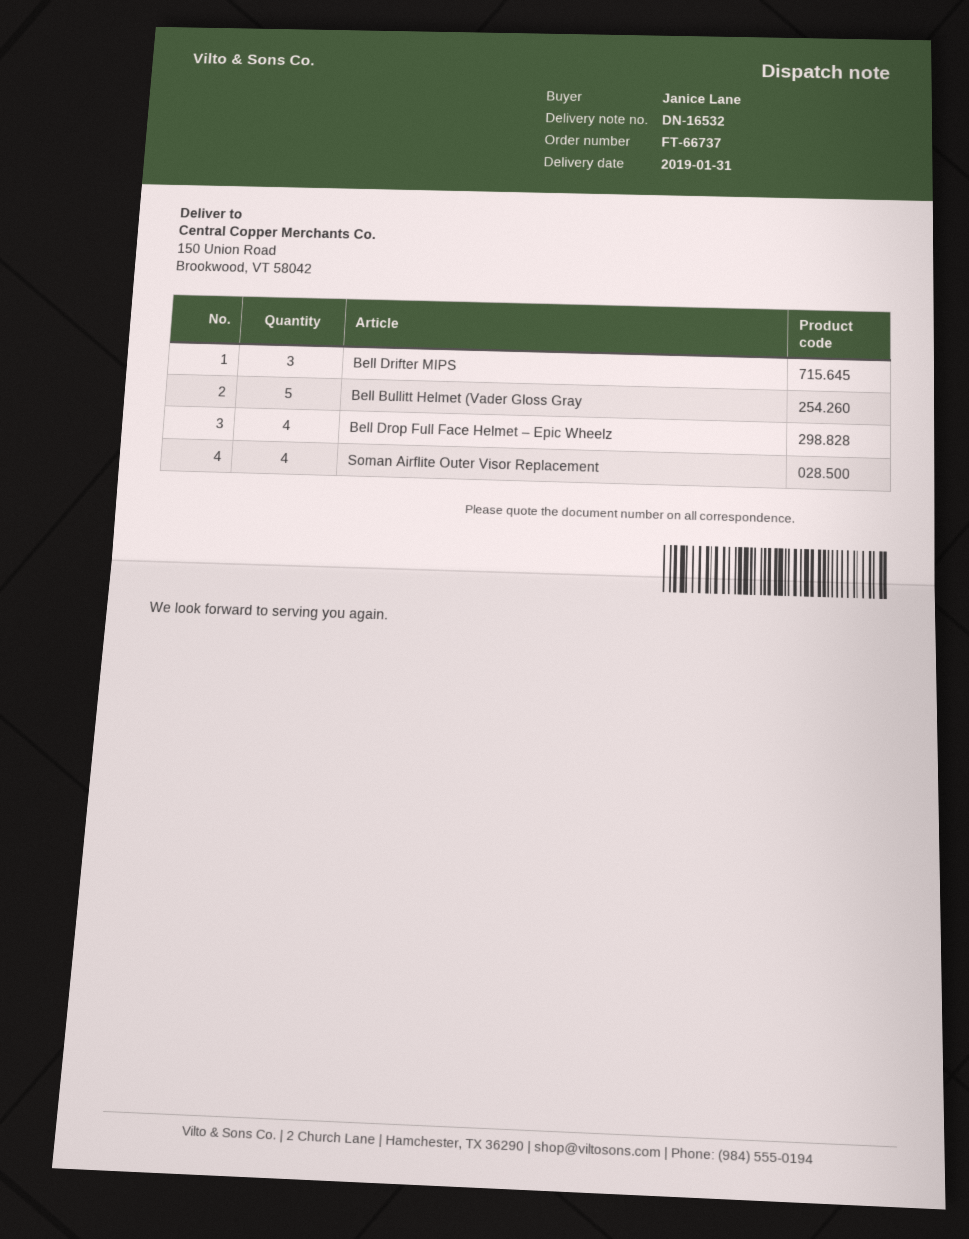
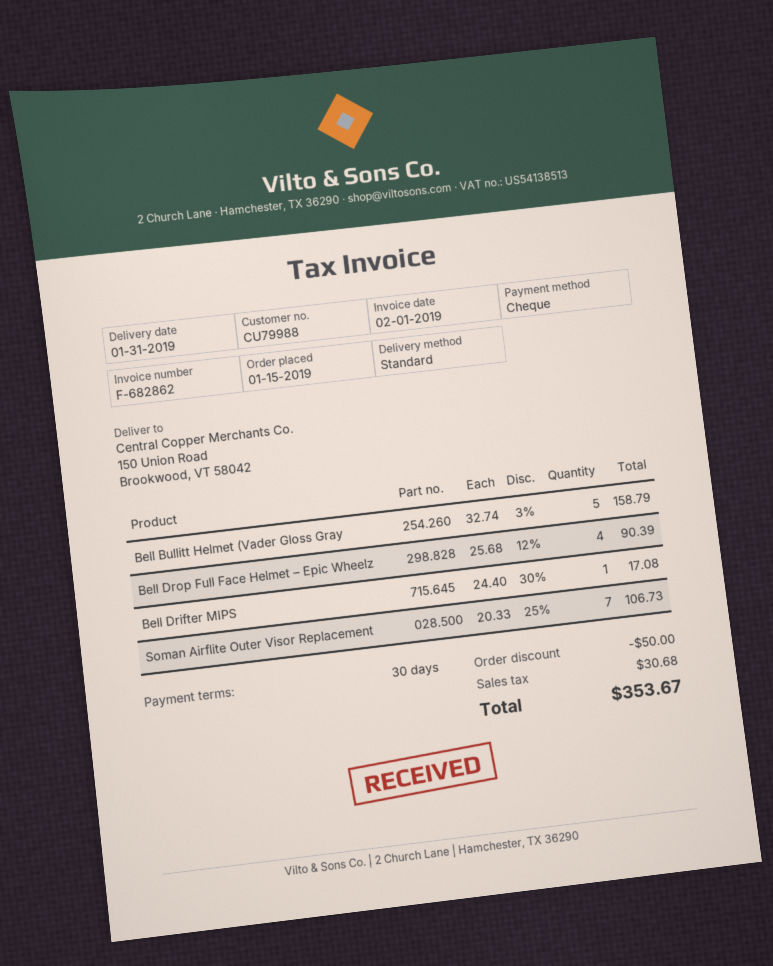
Bell Drifter MIPS: 3 -> 1
Soman Airflite Outer Visor Replacement: 4 -> 7

